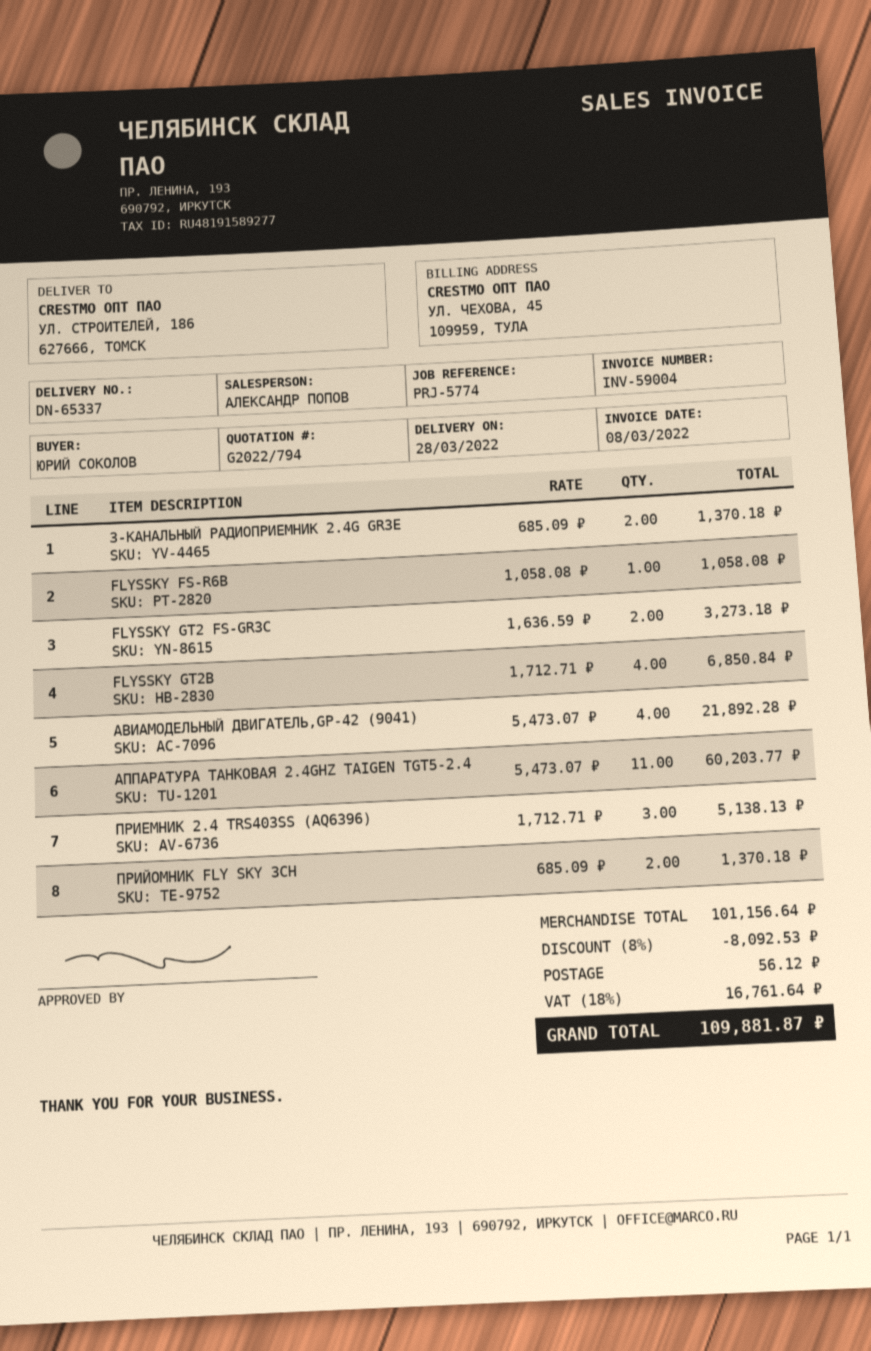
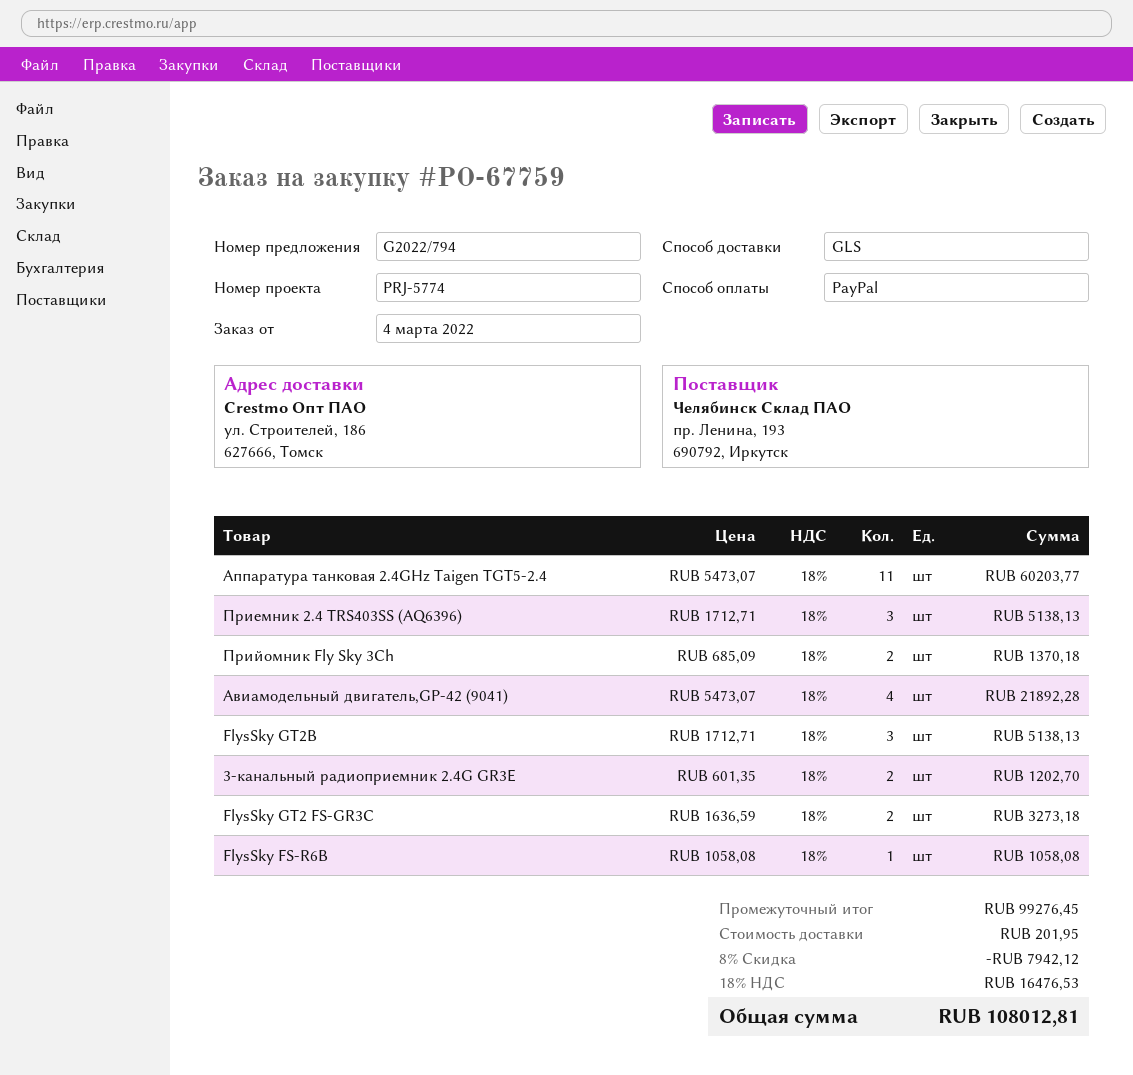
3-КАНАЛЬНЫЙ РАДИОПРИЕМНИК 2.4G GR3E: 2 x 685.09 = 1370.18 -> 2 x 601.35 = 1202.70
FLYSSKY GT2B: 4 x 1712.71 = 6850.84 -> 3 x 1712.71 = 5138.13
subtotal: 101156.64 -> 99276.45
discount: 8% = 8092.53 -> 8% = 7942.12
shipping: 56.12 -> 201.95
tax: 18% = 16761.64 -> 18% = 16476.53
total: 109881.87 -> 108012.81

